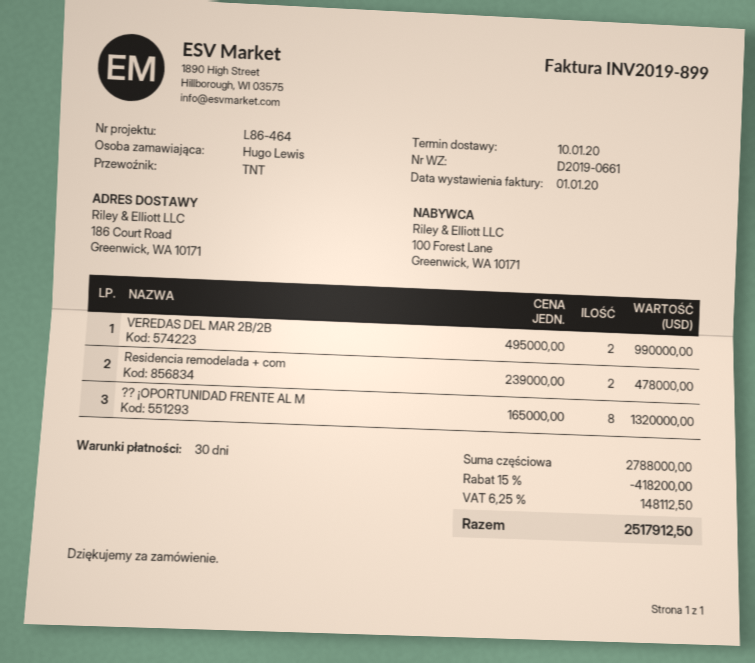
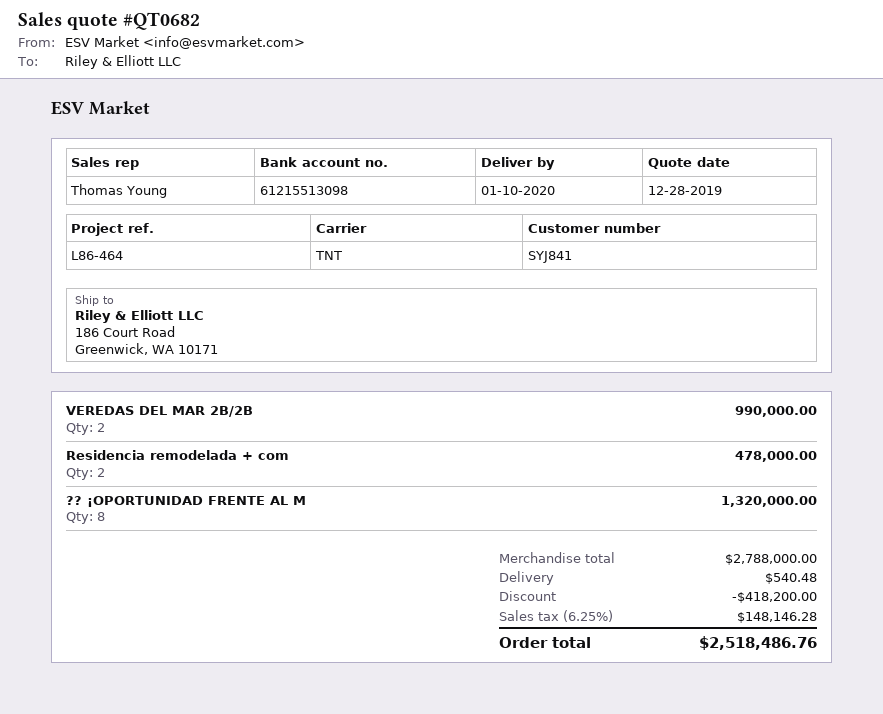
shipping: none -> 540.48
tax: 6.25% = 148112.50 -> 6.25% = 148146.28
total: 2517912.50 -> 2518486.76

